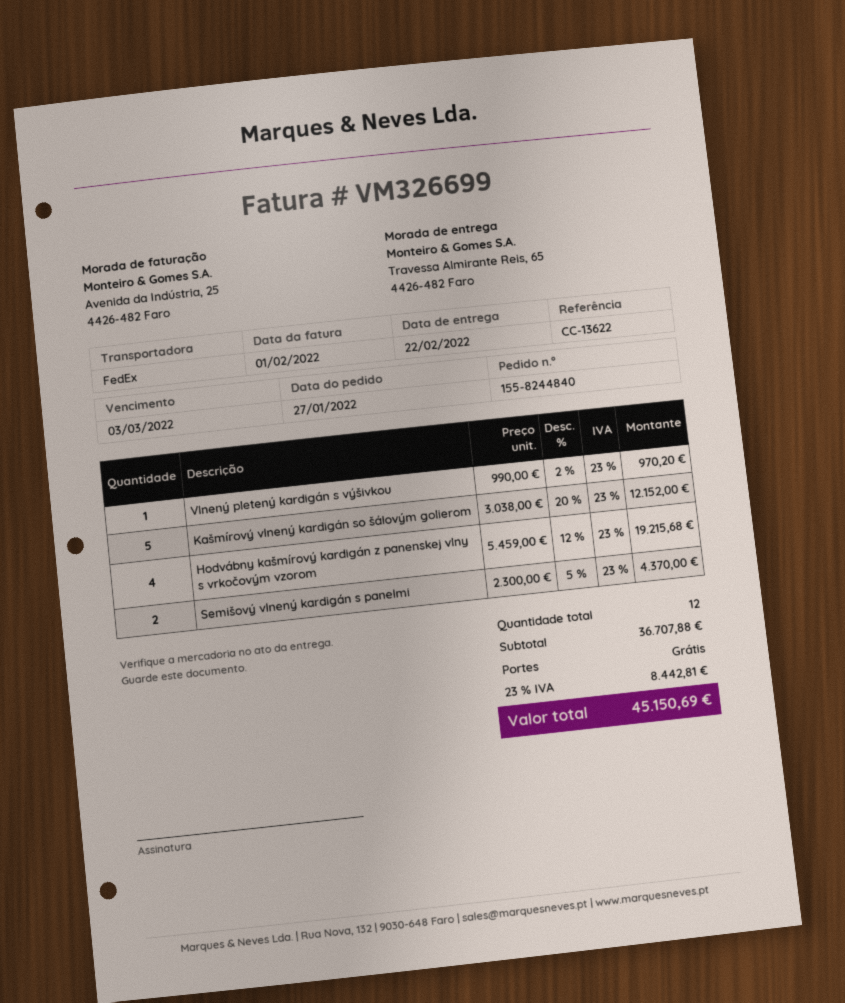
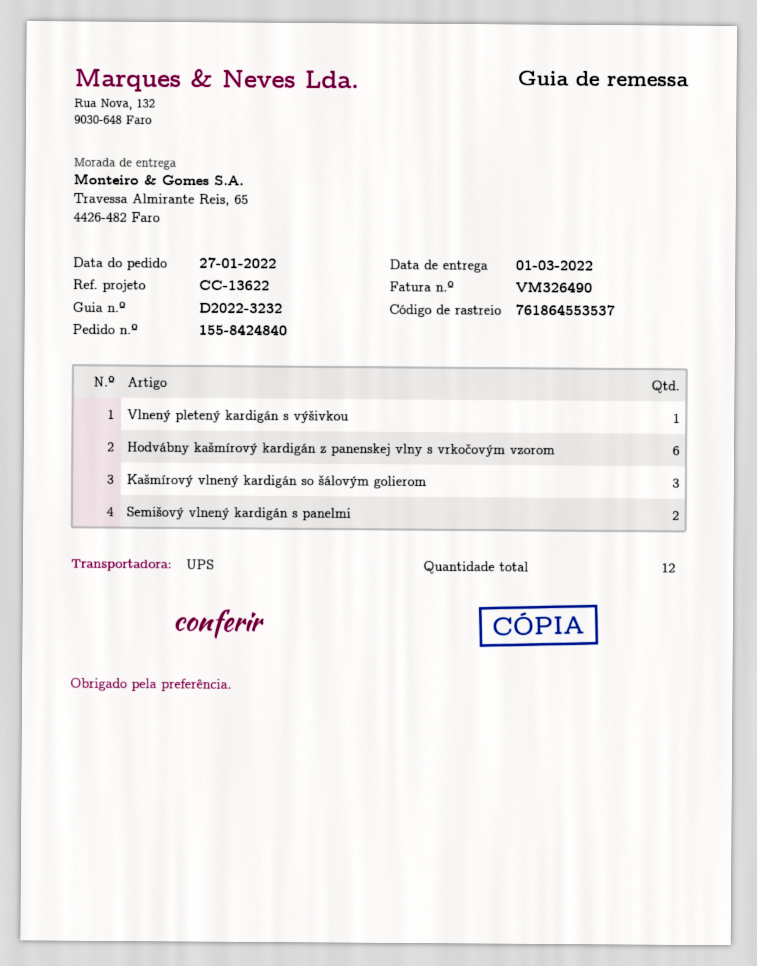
order number: 155-8244840 -> 155-8424840
delivery date: 2022-02-22 -> 2022-03-01
invoice number: VM326699 -> VM326490
shipping method: FedEx -> UPS
Kašmírový vlnený kardigán so šálovým golierom: 5 -> 3
Hodvábny kašmírový kardigán z panenskej vlny s vrkočovým vzorom: 4 -> 6

